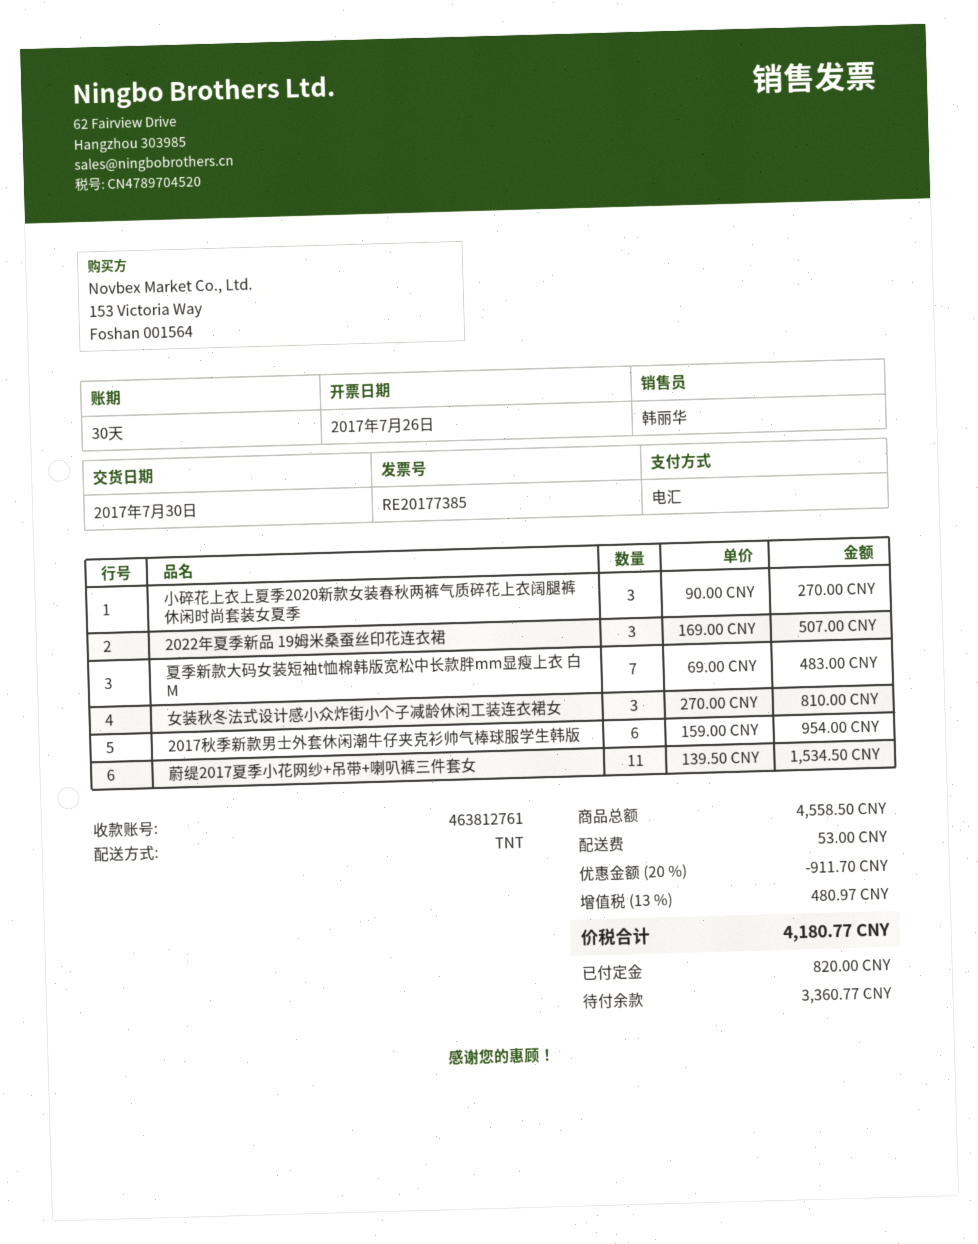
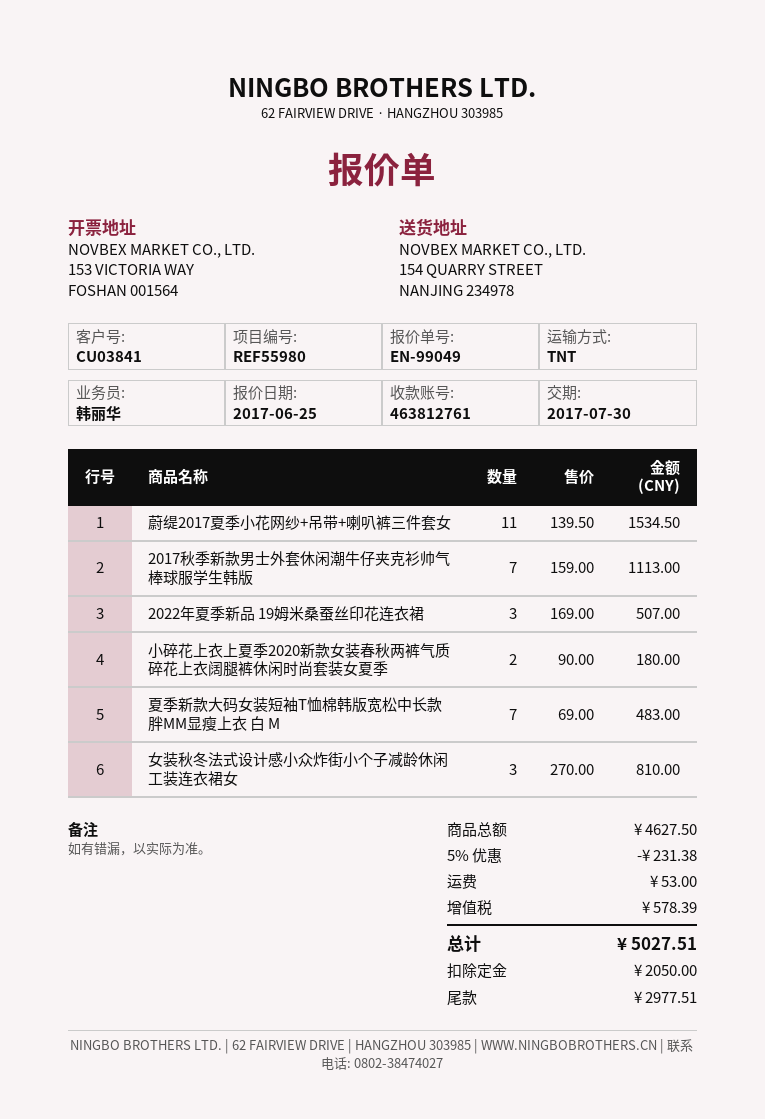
小碎花上衣上夏季2020新款女装春秋两裤气质碎花上衣阔腿裤休闲时尚套装女夏季: 3 x 90.00 = 270.00 -> 2 x 90.00 = 180.00
2017秋季新款男士外套休闲潮牛仔夹克衫帅气棒球服学生韩版: 6 x 159.00 = 954.00 -> 7 x 159.00 = 1113.00
subtotal: 4558.50 -> 4627.50
discount: 20% = 911.70 -> 5% = 231.38
tax: 480.97 -> 578.39
total: 4180.77 -> 5027.51
deposit: 820.00 -> 2050.00
balance: 3360.77 -> 2977.51

